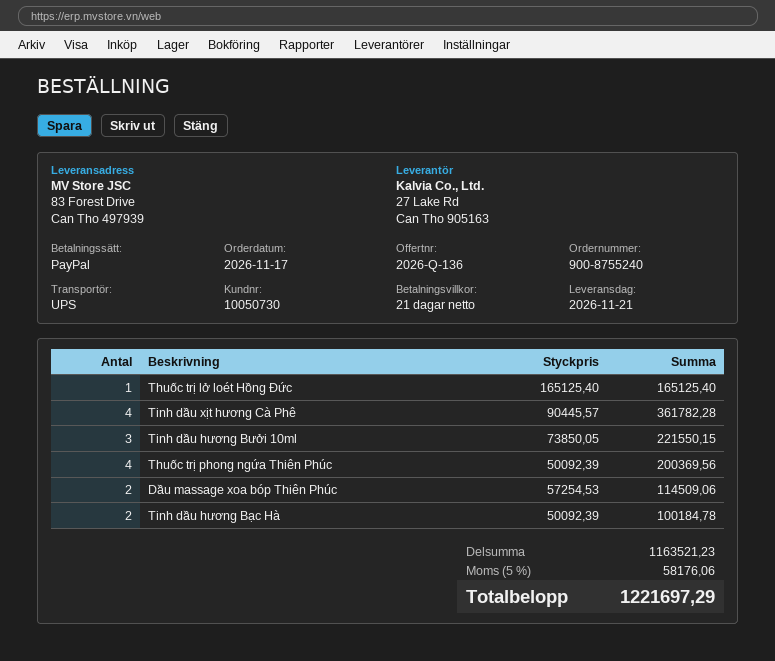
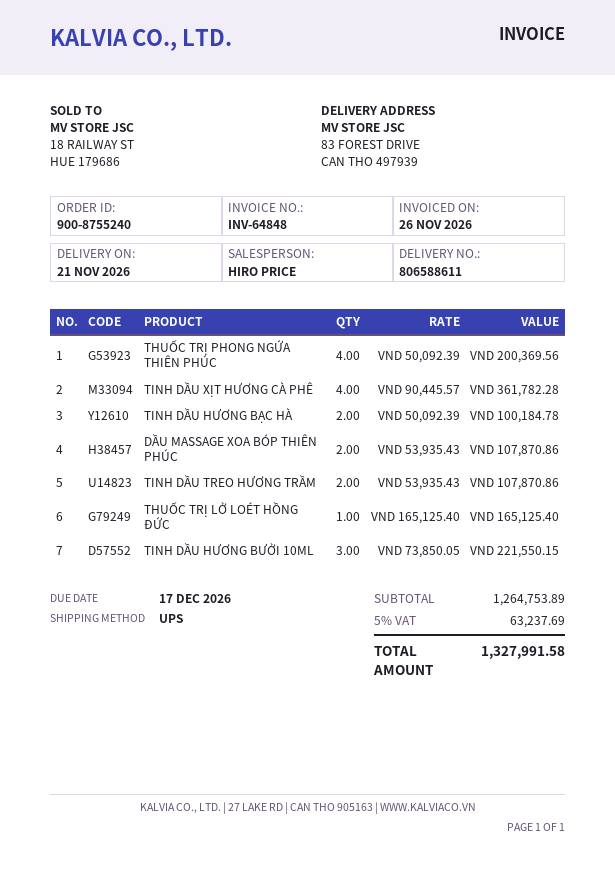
Dầu massage xoa bóp Thiên Phúc: 2 x 57254.53 = 114509.06 -> 2 x 53935.43 = 107870.86
TINH DẦU TREO HƯƠNG TRẦM: none -> 2 x 53935.43 = 107870.86
subtotal: 1163521.23 -> 1264753.89
tax: 5% = 58176.06 -> 5% = 63237.69
total: 1221697.29 -> 1327991.58

